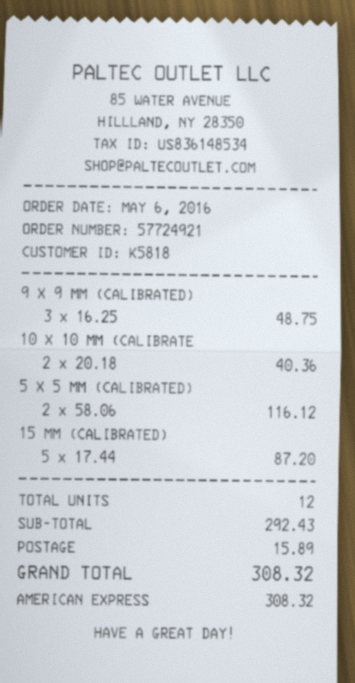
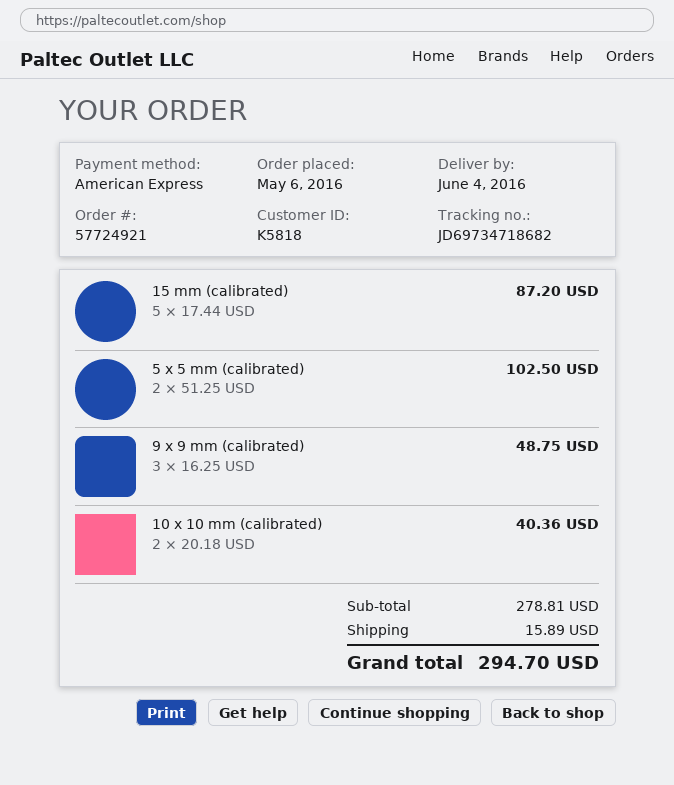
5 X 5 MM (CALIBRATED): 2 x 58.06 = 116.12 -> 2 x 51.25 = 102.50
subtotal: 292.43 -> 278.81
total: 308.32 -> 294.70

